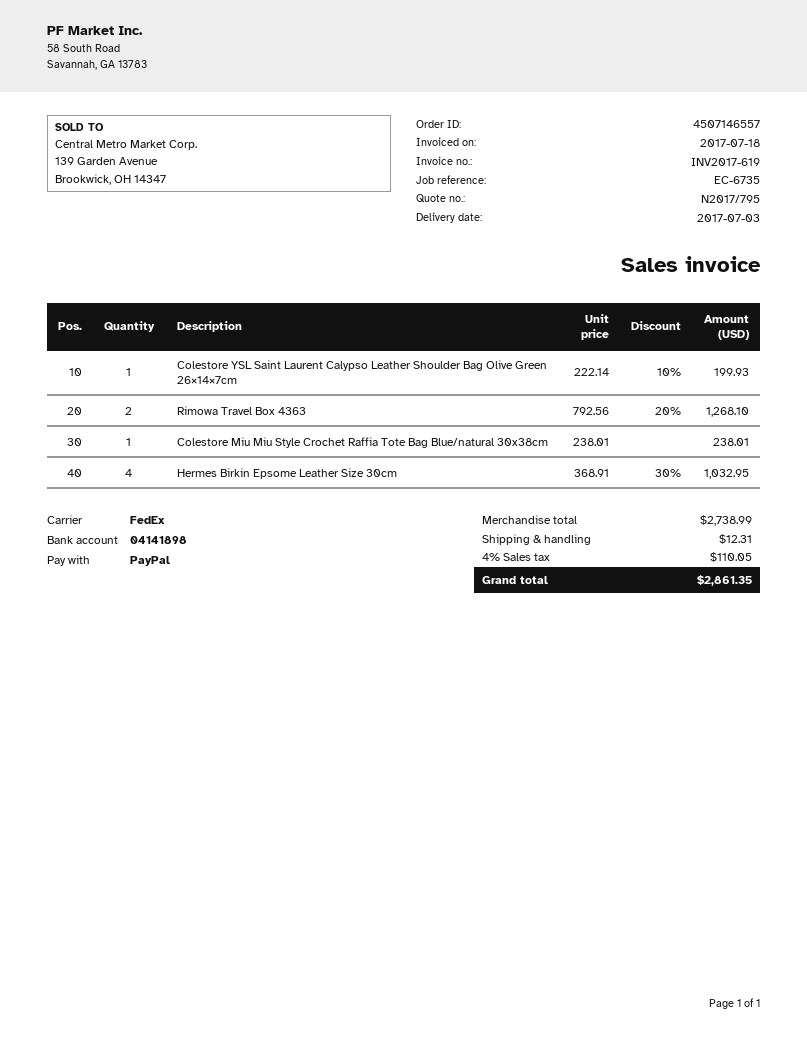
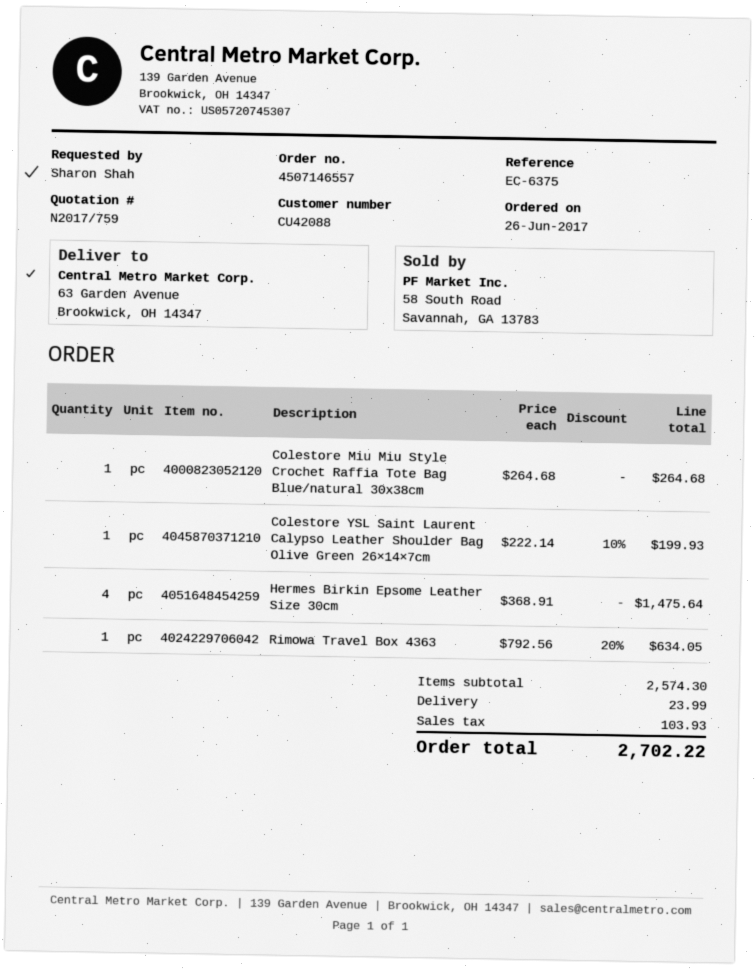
quote number: N2017/795 -> N2017/759
reference: EC-6735 -> EC-6375
Rimowa Travel Box 4363: 2 x 792.56 - 20% = 1268.10 -> 1 x 792.56 - 20% = 634.05
Colestore Miu Miu Style Crochet Raffia Tote Bag Blue/natural 30x38cm: 1 x 238.01 = 238.01 -> 1 x 264.68 = 264.68
Hermes Birkin Epsome Leather Size 30cm: 4 x 368.91 - 30% = 1032.95 -> 4 x 368.91 = 1475.64
subtotal: 2738.99 -> 2574.30
shipping: 12.31 -> 23.99
tax: 110.05 -> 103.93
total: 2861.35 -> 2702.22

